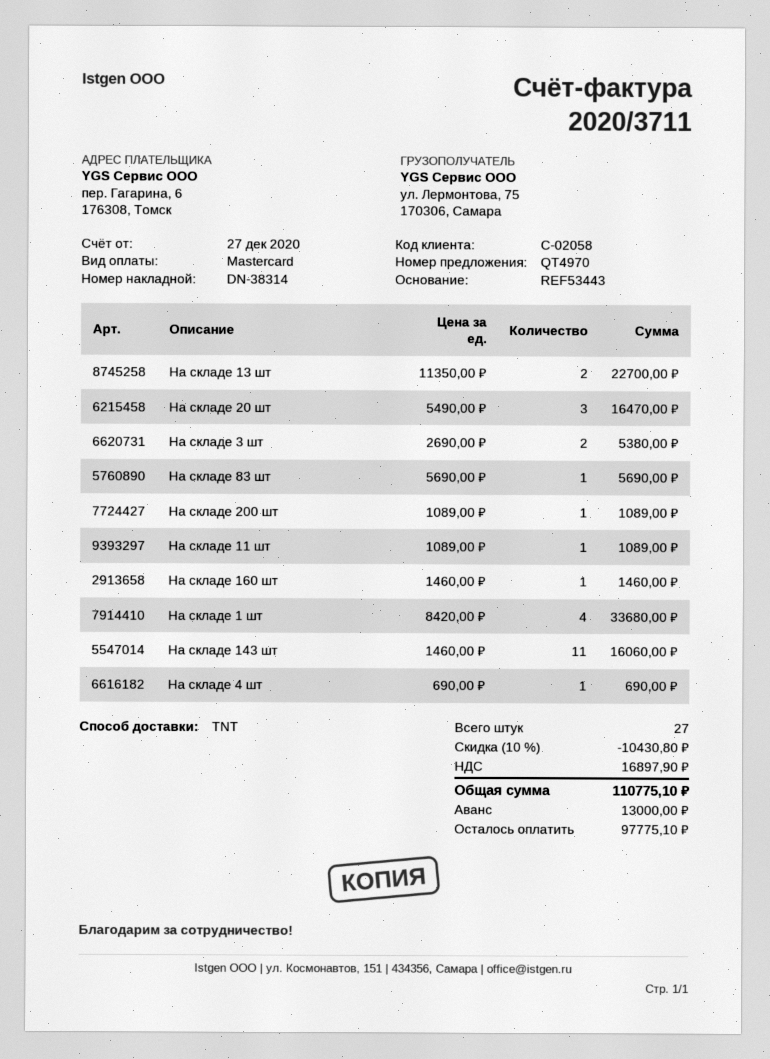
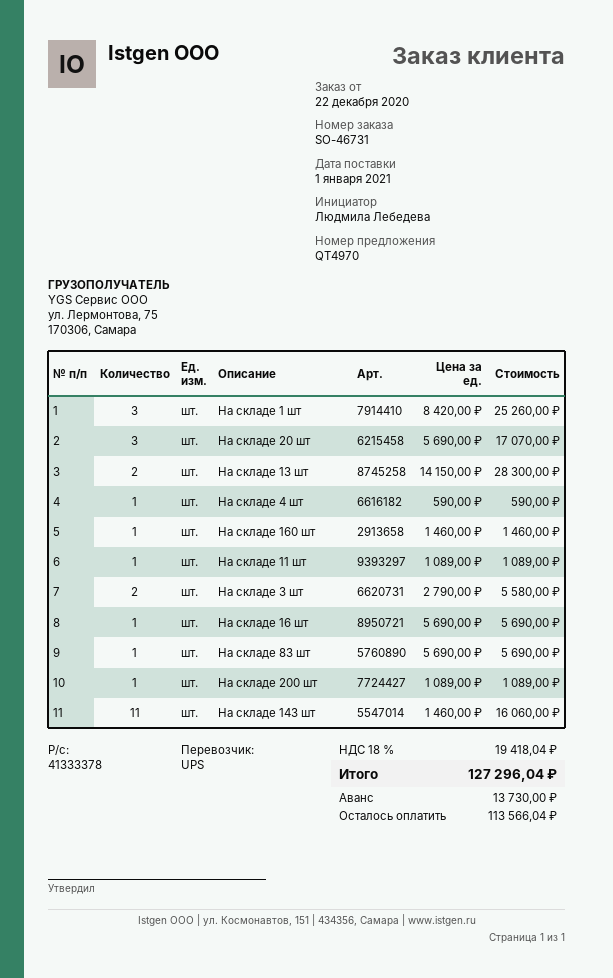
shipping method: TNT -> UPS
На складе 13 шт: 2 x 11350.00 = 22700.00 -> 2 x 14150.00 = 28300.00
На складе 20 шт: 3 x 5490.00 = 16470.00 -> 3 x 5690.00 = 17070.00
На складе 3 шт: 2 x 2690.00 = 5380.00 -> 2 x 2790.00 = 5580.00
На складе 1 шт: 4 x 8420.00 = 33680.00 -> 3 x 8420.00 = 25260.00
На складе 4 шт: 1 x 690.00 = 690.00 -> 1 x 590.00 = 590.00
На складе 16 шт: none -> 1 x 5690.00 = 5690.00
discount: 10% = 10430.80 -> none
tax: 16897.90 -> 19418.04
total: 110775.10 -> 127296.04
deposit: 13000.00 -> 13730.00
balance: 97775.10 -> 113566.04

